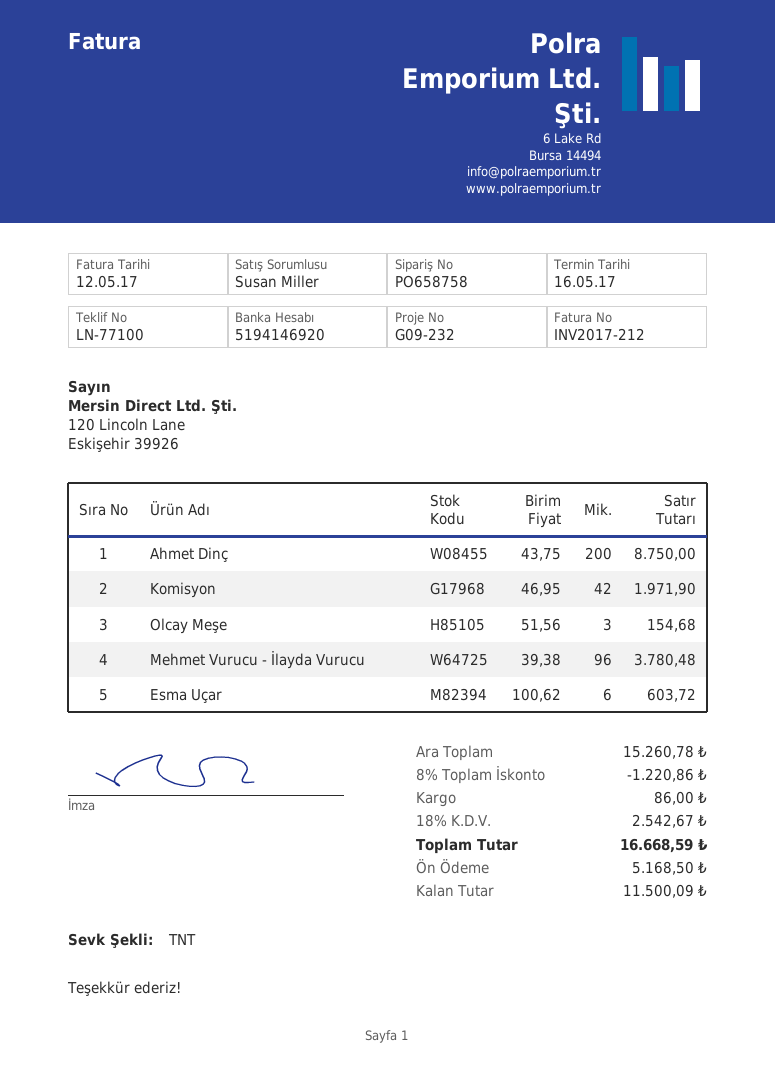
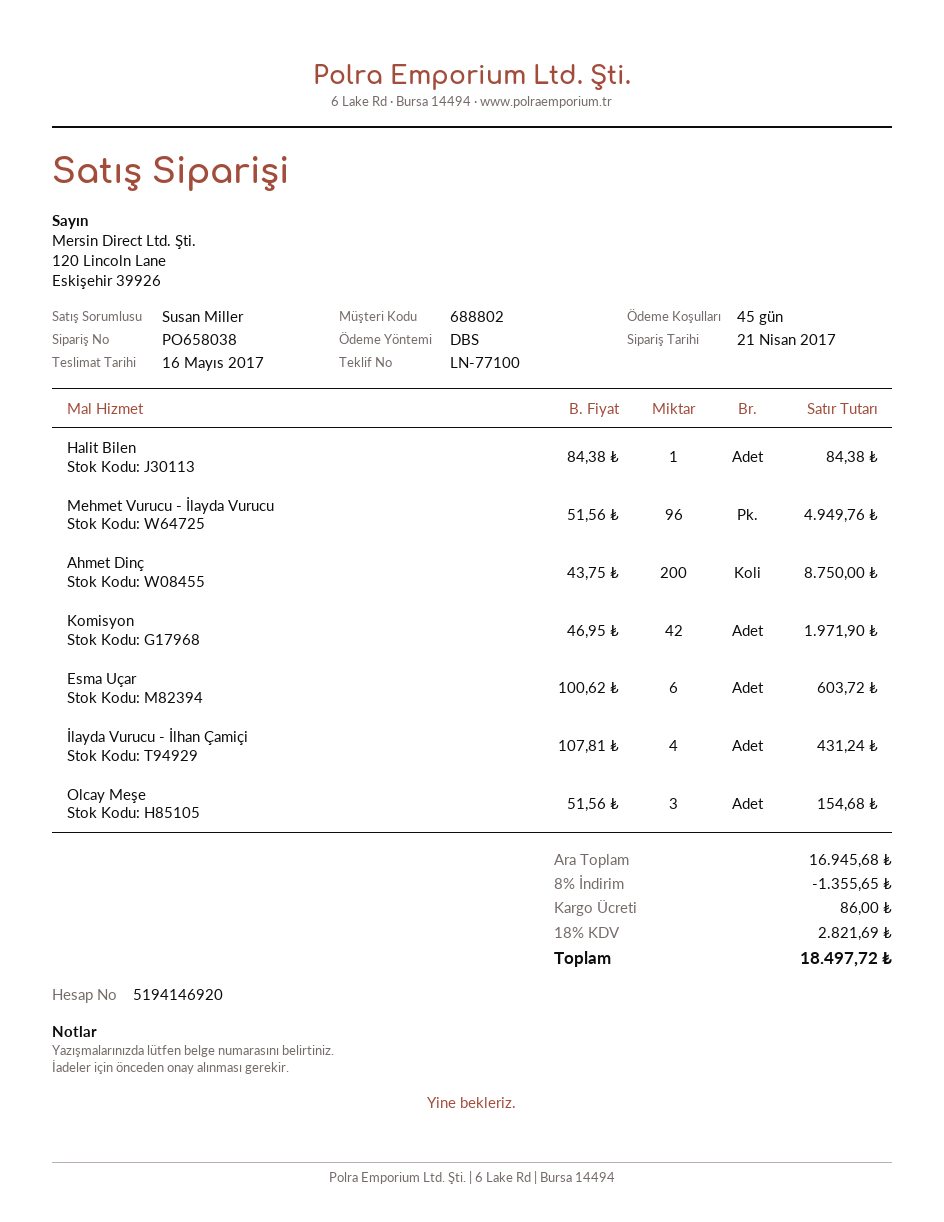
order number: PO658758 -> PO658038
Mehmet Vurucu - İlayda Vurucu: 96 x 39.38 = 3780.48 -> 96 x 51.56 = 4949.76
Halit Bilen: none -> 1 x 84.38 = 84.38
İlayda Vurucu - İlhan Çamiçi: none -> 4 x 107.81 = 431.24
subtotal: 15260.78 -> 16945.68
discount: 8% = 1220.86 -> 8% = 1355.65
tax: 18% = 2542.67 -> 18% = 2821.69
total: 16668.59 -> 18497.72

